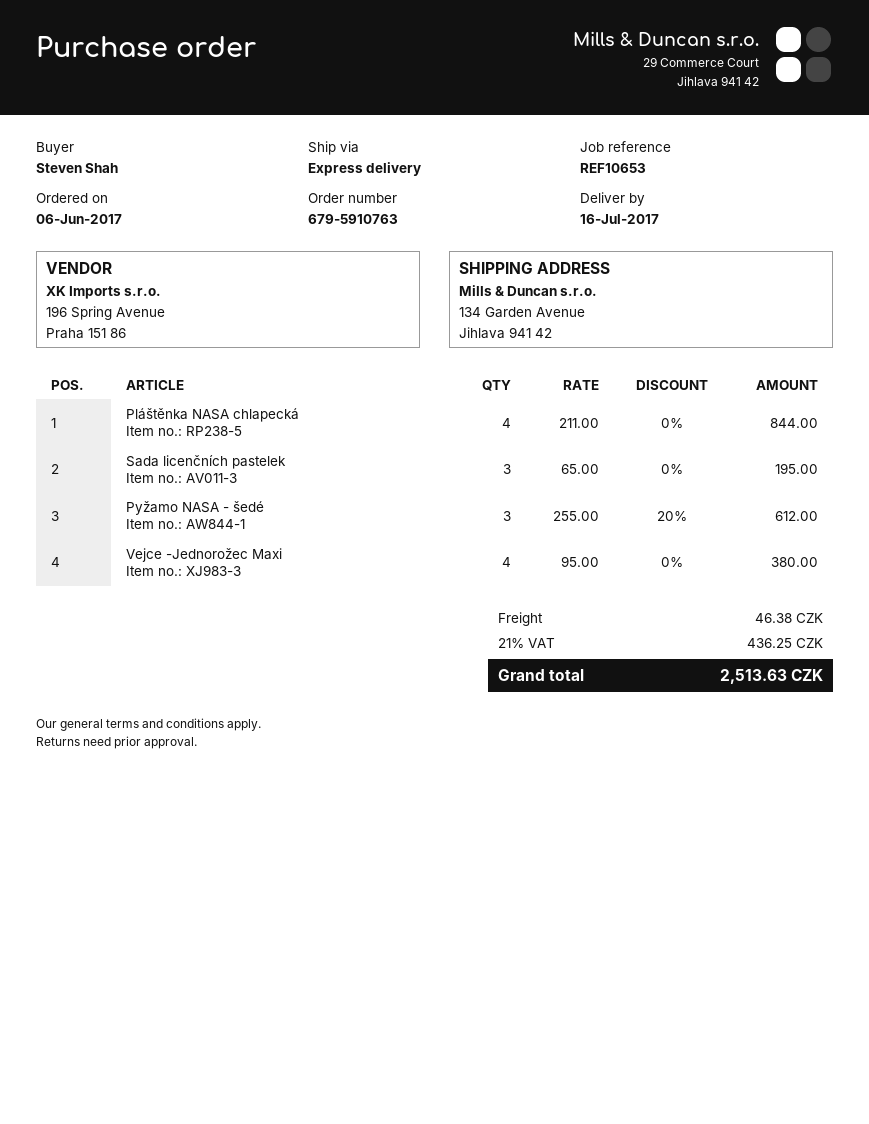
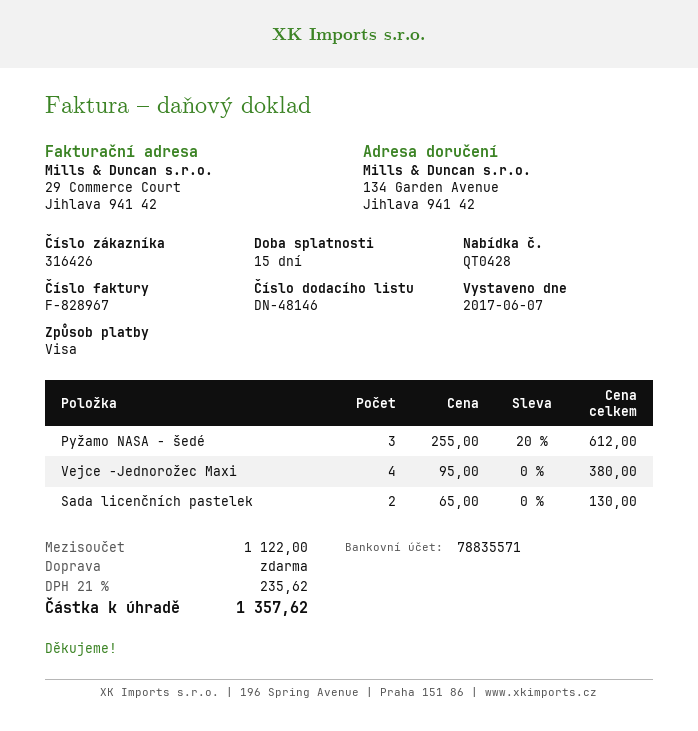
Pláštěnka NASA chlapecká: 4 x 211.00 = 844.00 -> none
Sada licenčních pastelek: 3 x 65.00 = 195.00 -> 2 x 65.00 = 130.00
shipping: 46.38 -> 0.00
tax: 21% = 436.25 -> 21% = 235.62
total: 2513.63 -> 1357.62

